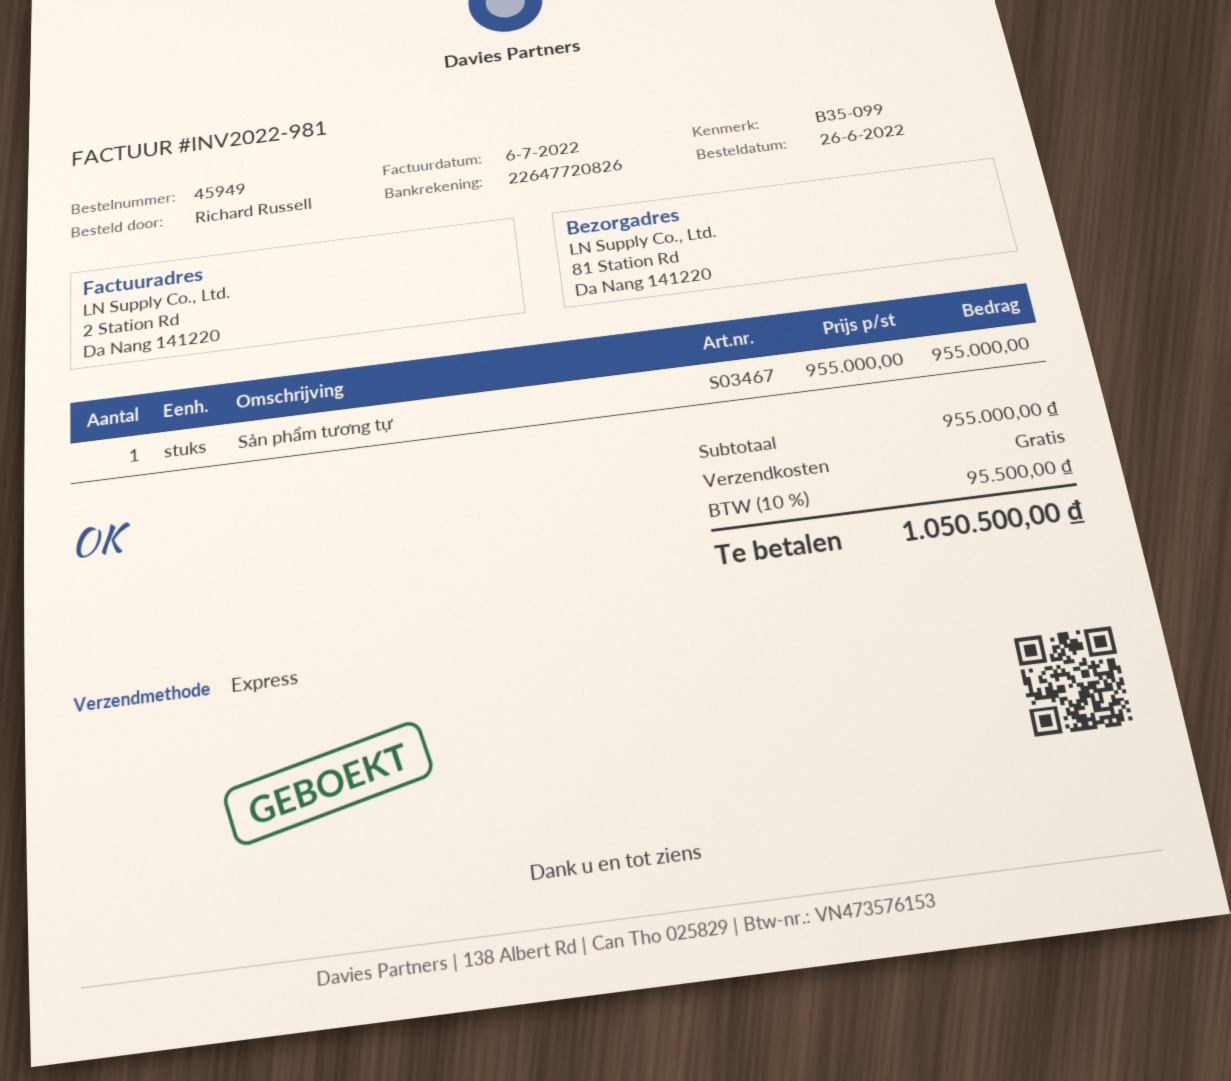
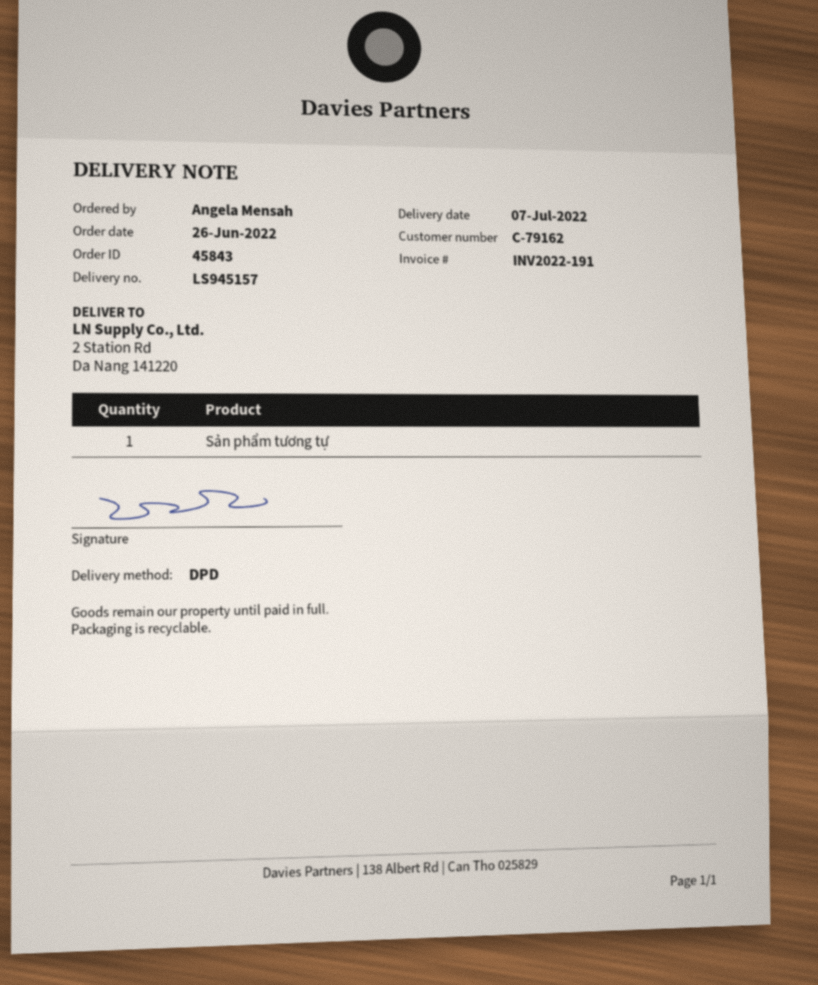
order number: 45949 -> 45843
invoice number: INV2022-981 -> INV2022-191
ordered by: Richard Russell -> Angela Mensah
shipping method: express -> DPD
ship to: 81 Station Rd, Da Nang 141220 -> 2 Station Rd, Da Nang 141220

